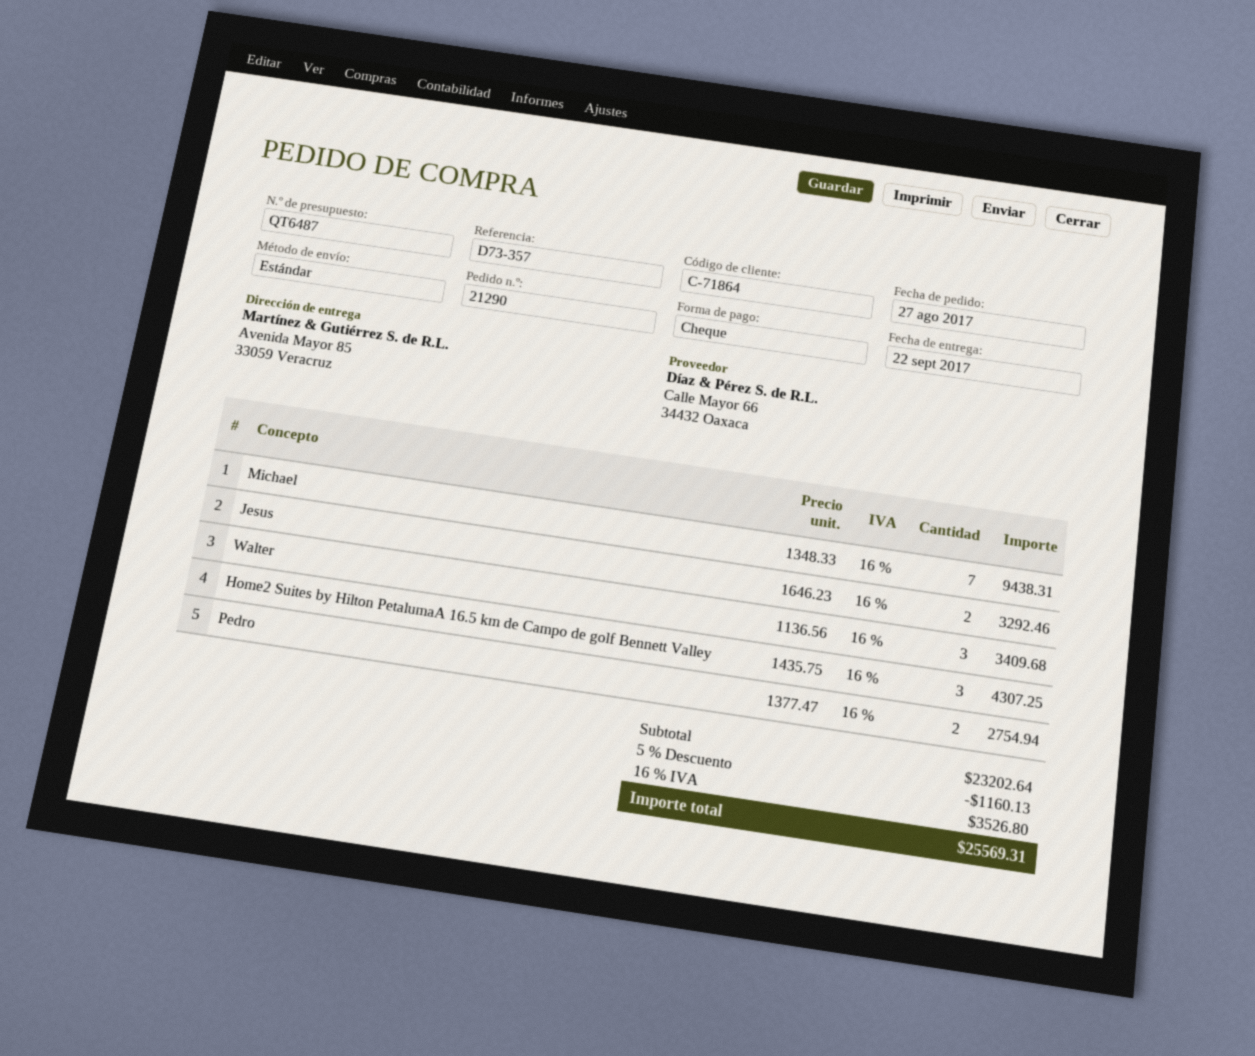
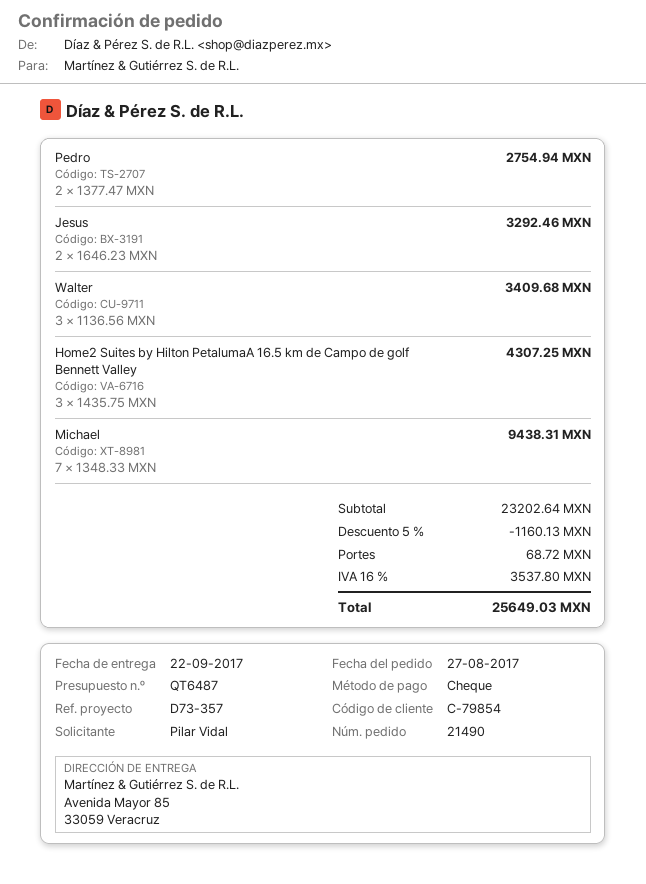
order number: 21290 -> 21490
customer number: C-71864 -> C-79854
shipping: none -> 68.72
tax: 16% = 3526.80 -> 16% = 3537.80
total: 25569.31 -> 25649.03

